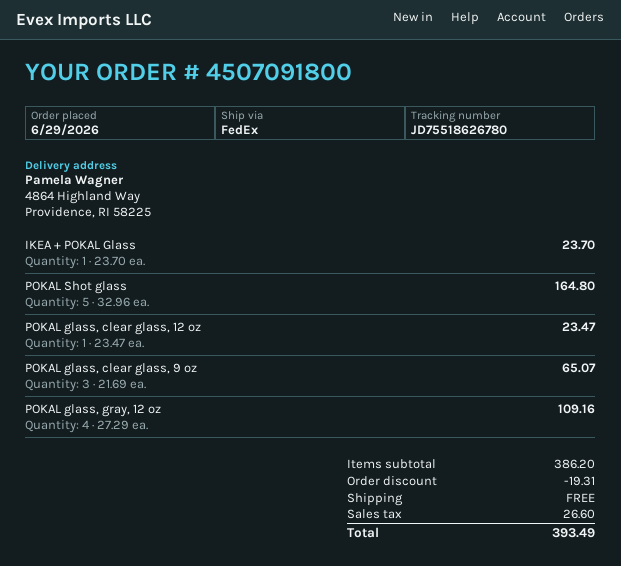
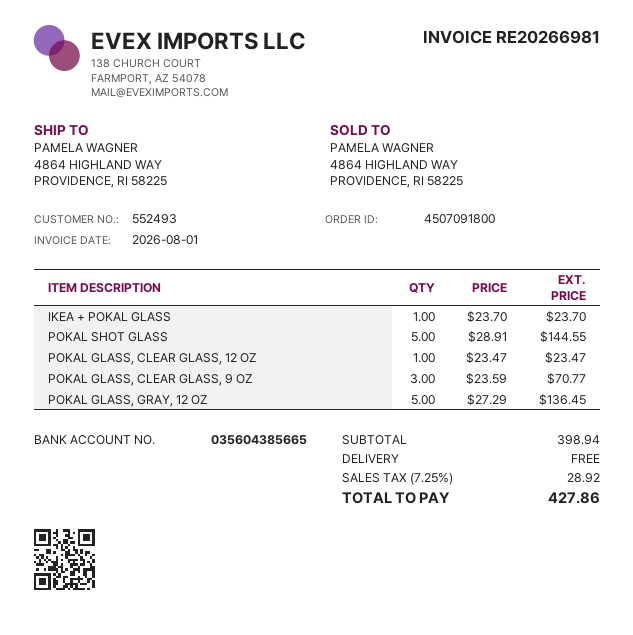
POKAL Shot glass: 5 x 32.96 = 164.80 -> 5 x 28.91 = 144.55
POKAL glass, clear glass, 9 oz: 3 x 21.69 = 65.07 -> 3 x 23.59 = 70.77
POKAL glass, gray, 12 oz: 4 x 27.29 = 109.16 -> 5 x 27.29 = 136.45
subtotal: 386.20 -> 398.94
discount: 19.31 -> none
tax: 26.60 -> 28.92
total: 393.49 -> 427.86

